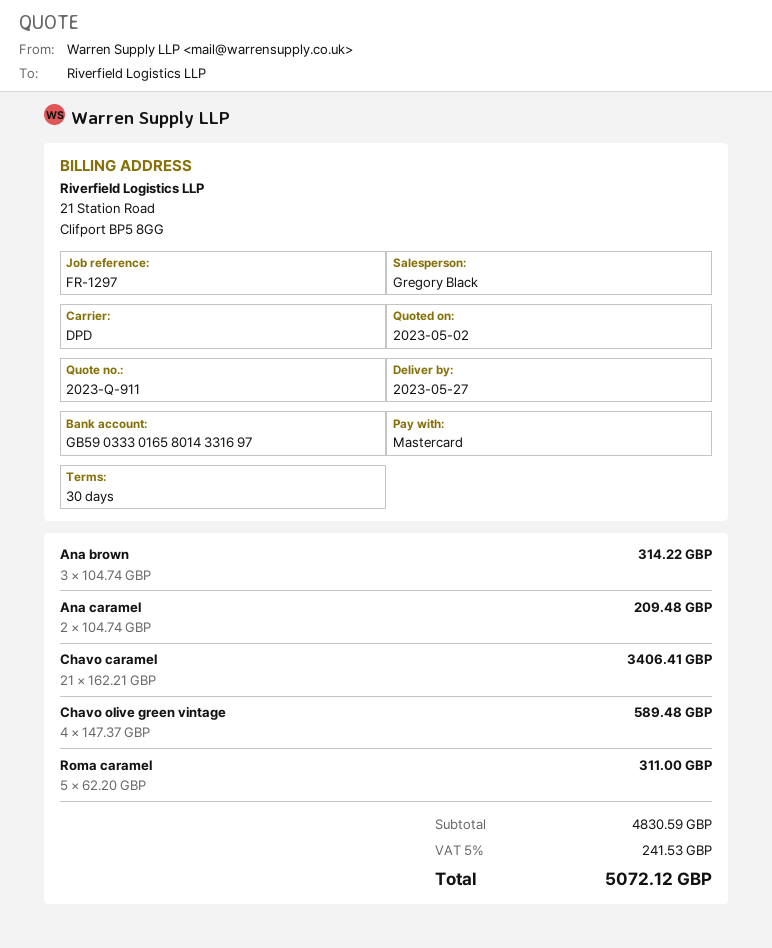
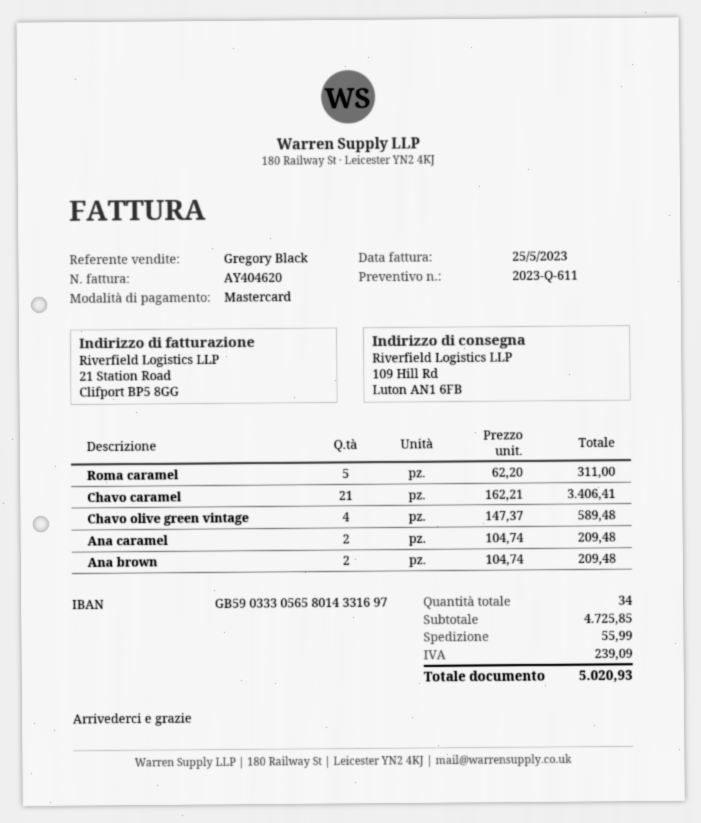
quote number: 2023-Q-911 -> 2023-Q-611
bank account: GB59033301658014331697 -> GB59033305658014331697
Ana brown: 3 x 104.74 = 314.22 -> 2 x 104.74 = 209.48
subtotal: 4830.59 -> 4725.85
shipping: none -> 55.99
tax: 241.53 -> 239.09
total: 5072.12 -> 5020.93

